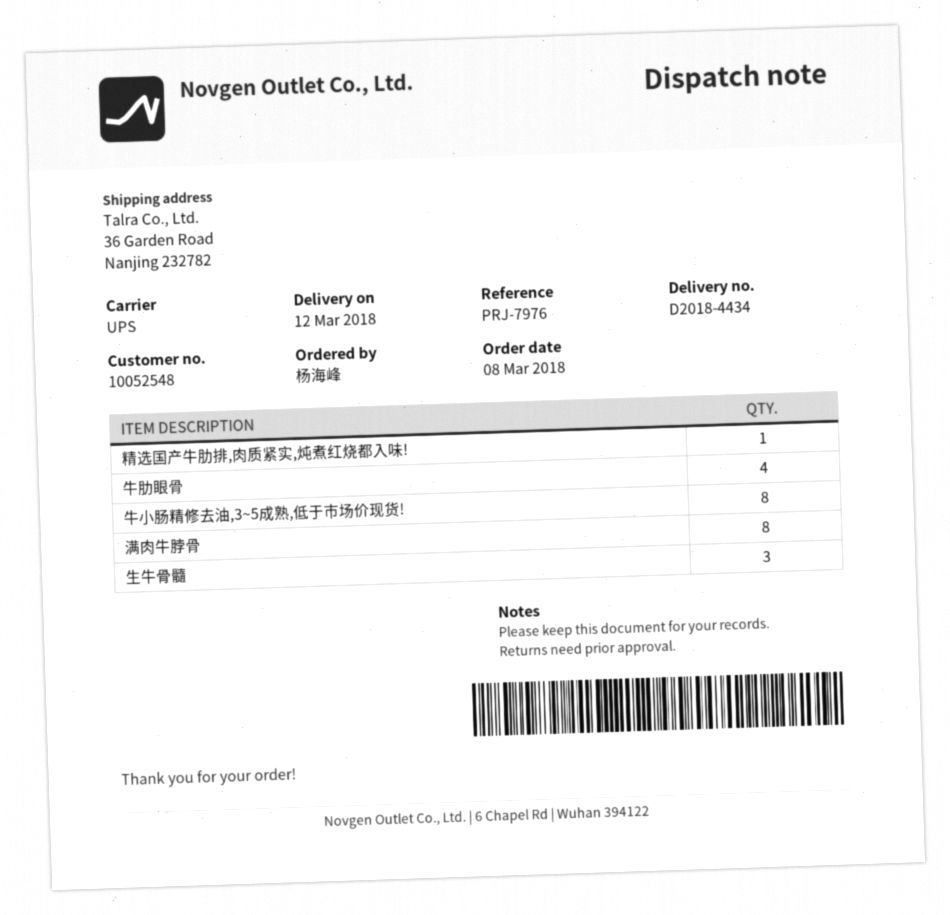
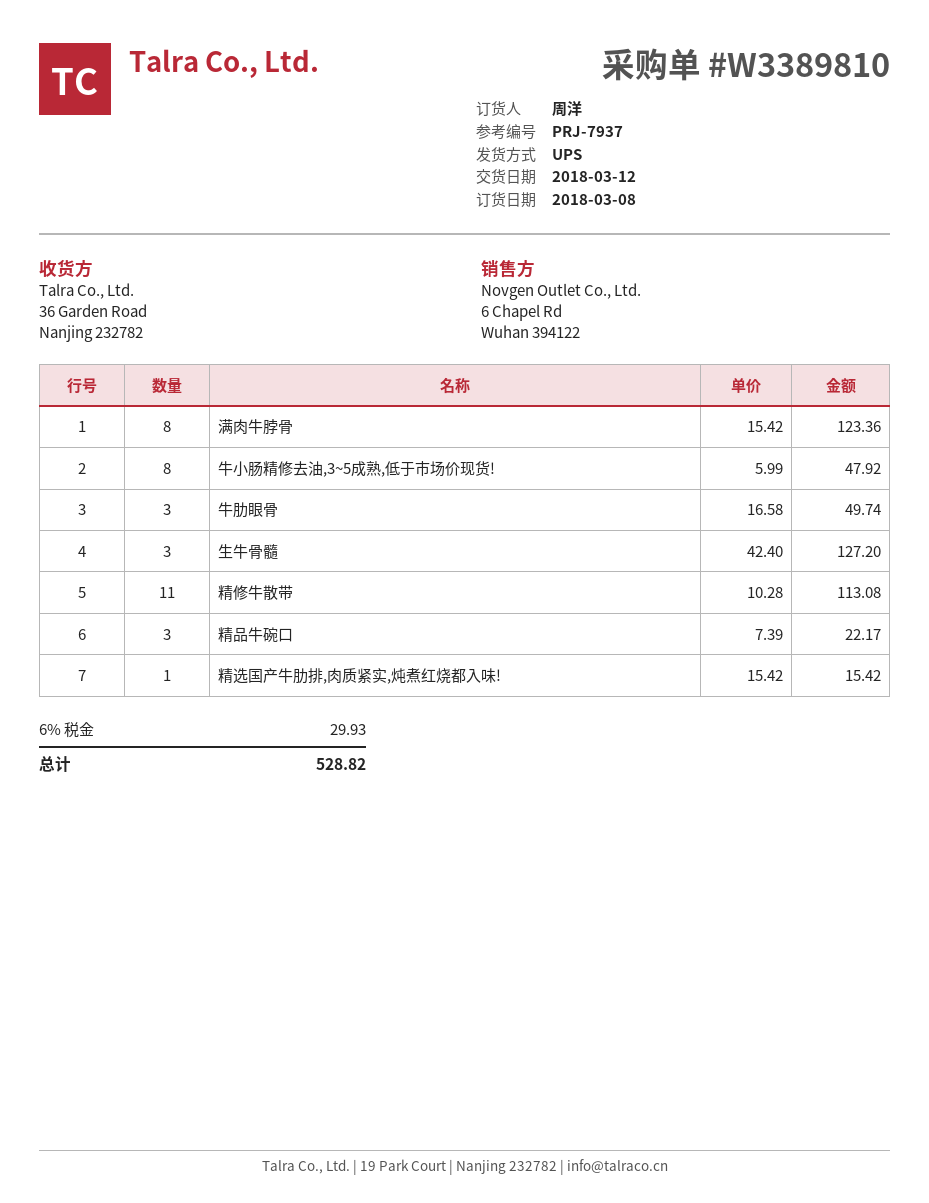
reference: PRJ-7976 -> PRJ-7937
ordered by: 杨海峰 -> 周洋
牛肋眼骨: 4 -> 3
精修牛散带: none -> 11
精品牛碗口: none -> 3

